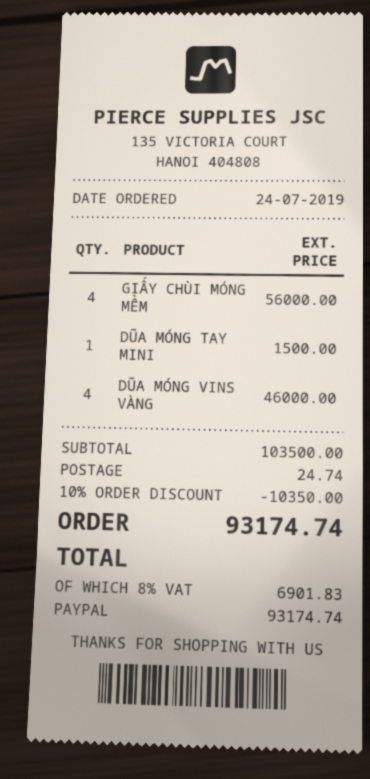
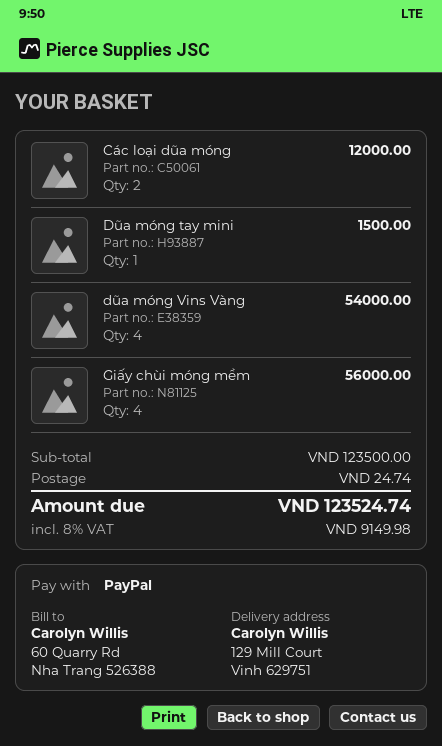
DŨA MÓNG VINS VÀNG: 4 for 46000.00 -> 4 for 54000.00
Các loại dũa móng: none -> 2 for 12000.00
subtotal: 103500.00 -> 123500.00
discount: 10% = 10350.00 -> none
tax: 8% = 6901.83 -> 8% = 9149.98
total: 93174.74 -> 123524.74

